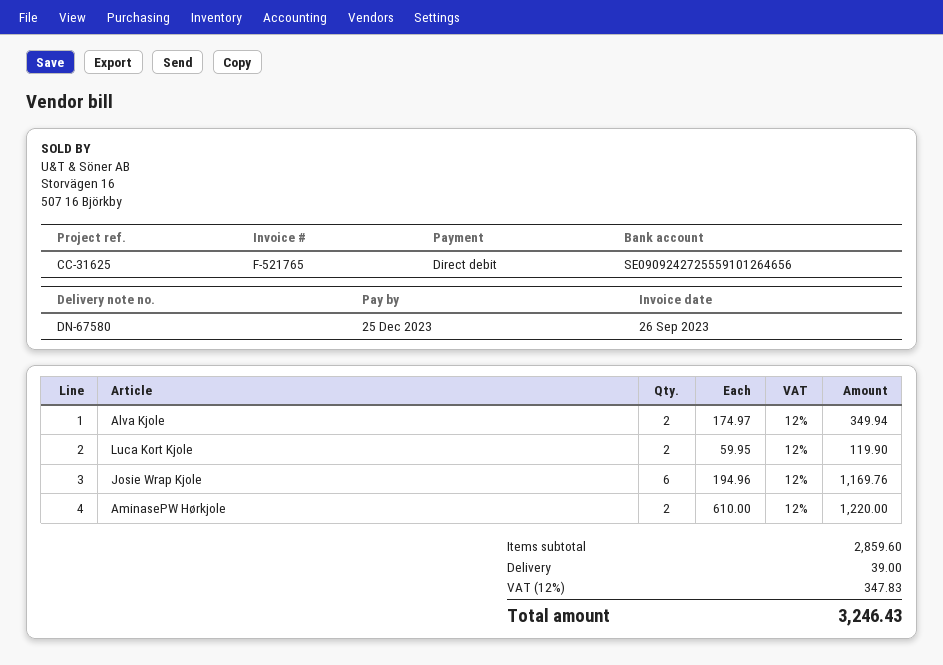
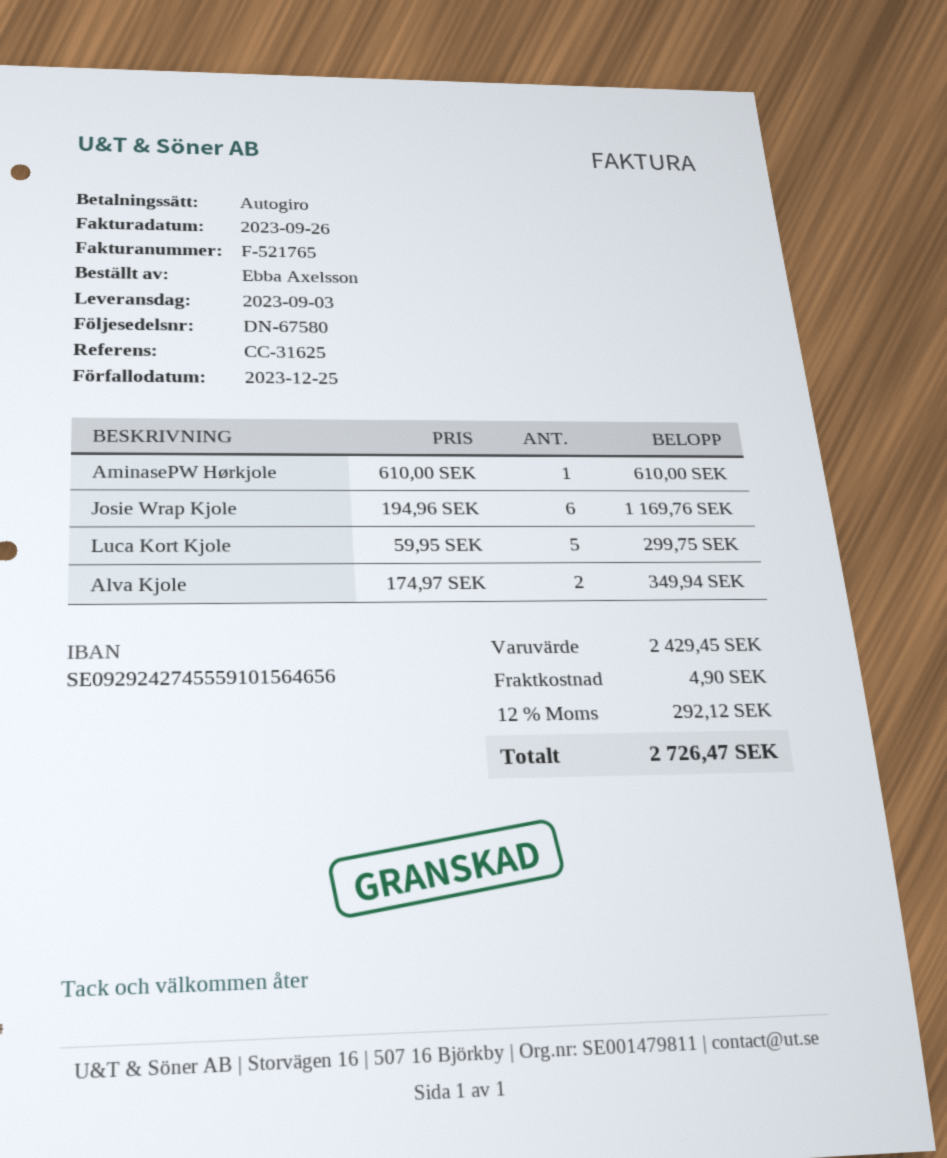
bank account: SE0909242725559101264656 -> SE0929242745559101564656
Luca Kort Kjole: 2 x 59.95 = 119.90 -> 5 x 59.95 = 299.75
AminasePW Hørkjole: 2 x 610.00 = 1220.00 -> 1 x 610.00 = 610.00
subtotal: 2859.60 -> 2429.45
shipping: 39.00 -> 4.90
tax: 12% = 347.83 -> 12% = 292.12
total: 3246.43 -> 2726.47

